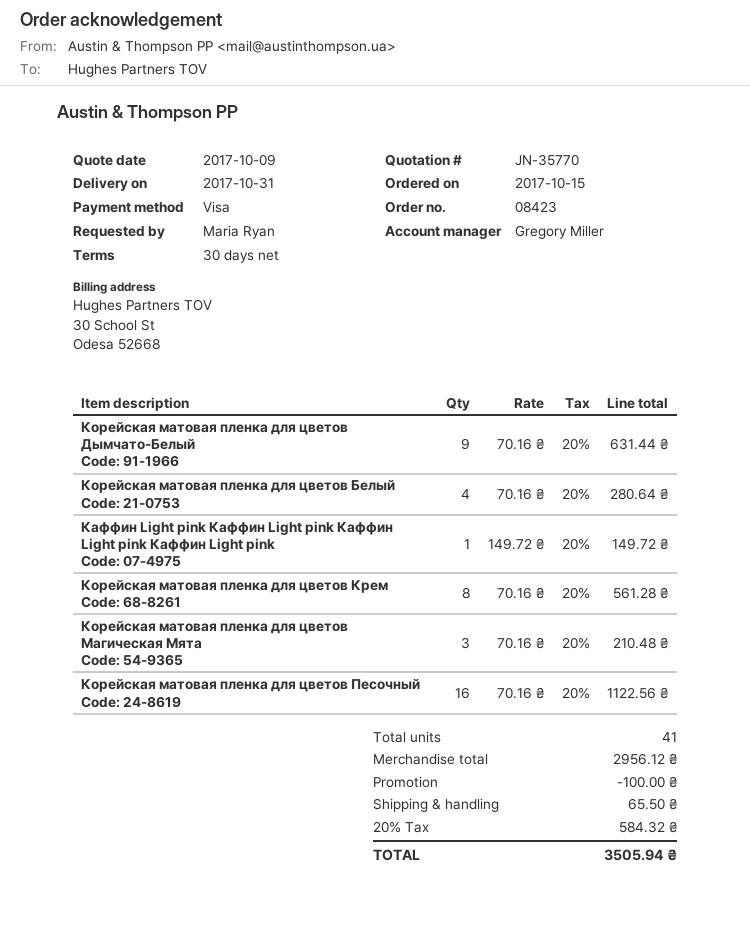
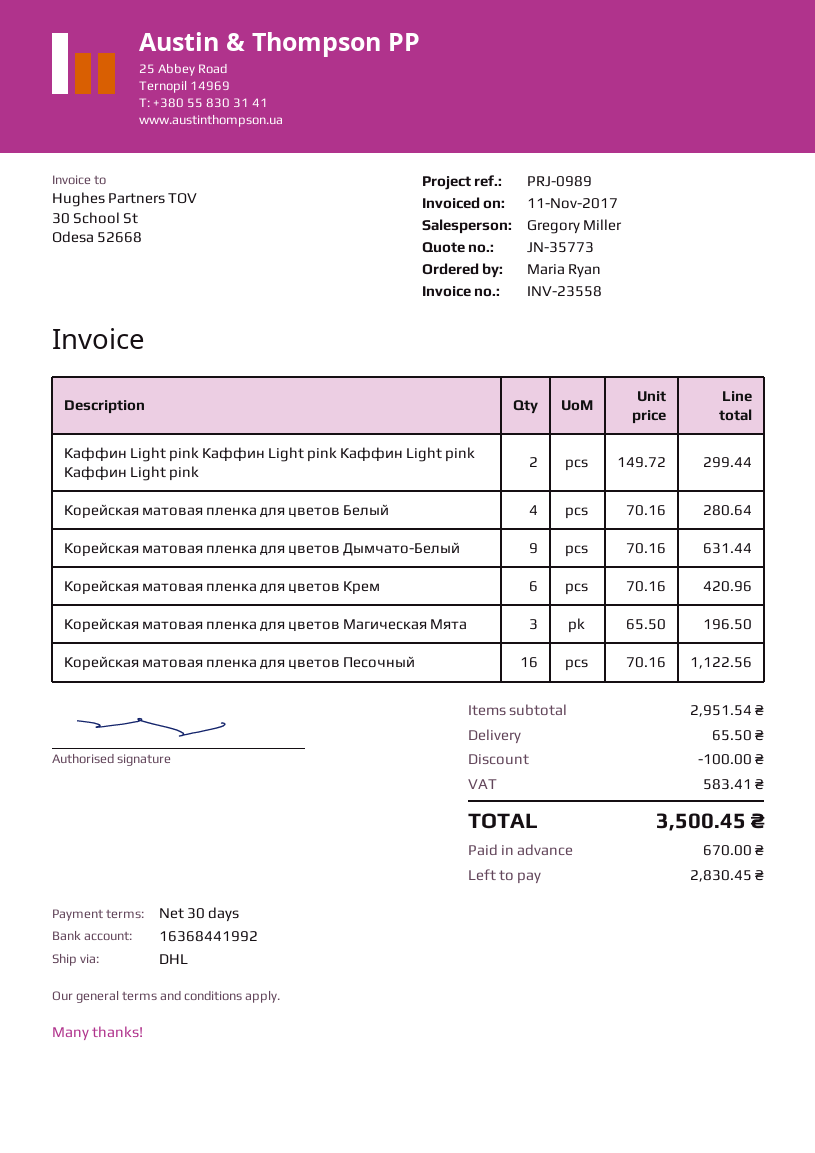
quote number: JN-35770 -> JN-35773
Каффин Light pink Каффин Light pink Каффин Light pink Каффин Light pink: 1 x 149.72 = 149.72 -> 2 x 149.72 = 299.44
Корейская матовая пленка для цветов Крем: 8 x 70.16 = 561.28 -> 6 x 70.16 = 420.96
Корейская матовая пленка для цветов Магическая Мята: 3 x 70.16 = 210.48 -> 3 x 65.50 = 196.50
subtotal: 2956.12 -> 2951.54
tax: 584.32 -> 583.41
total: 3505.94 -> 3500.45

